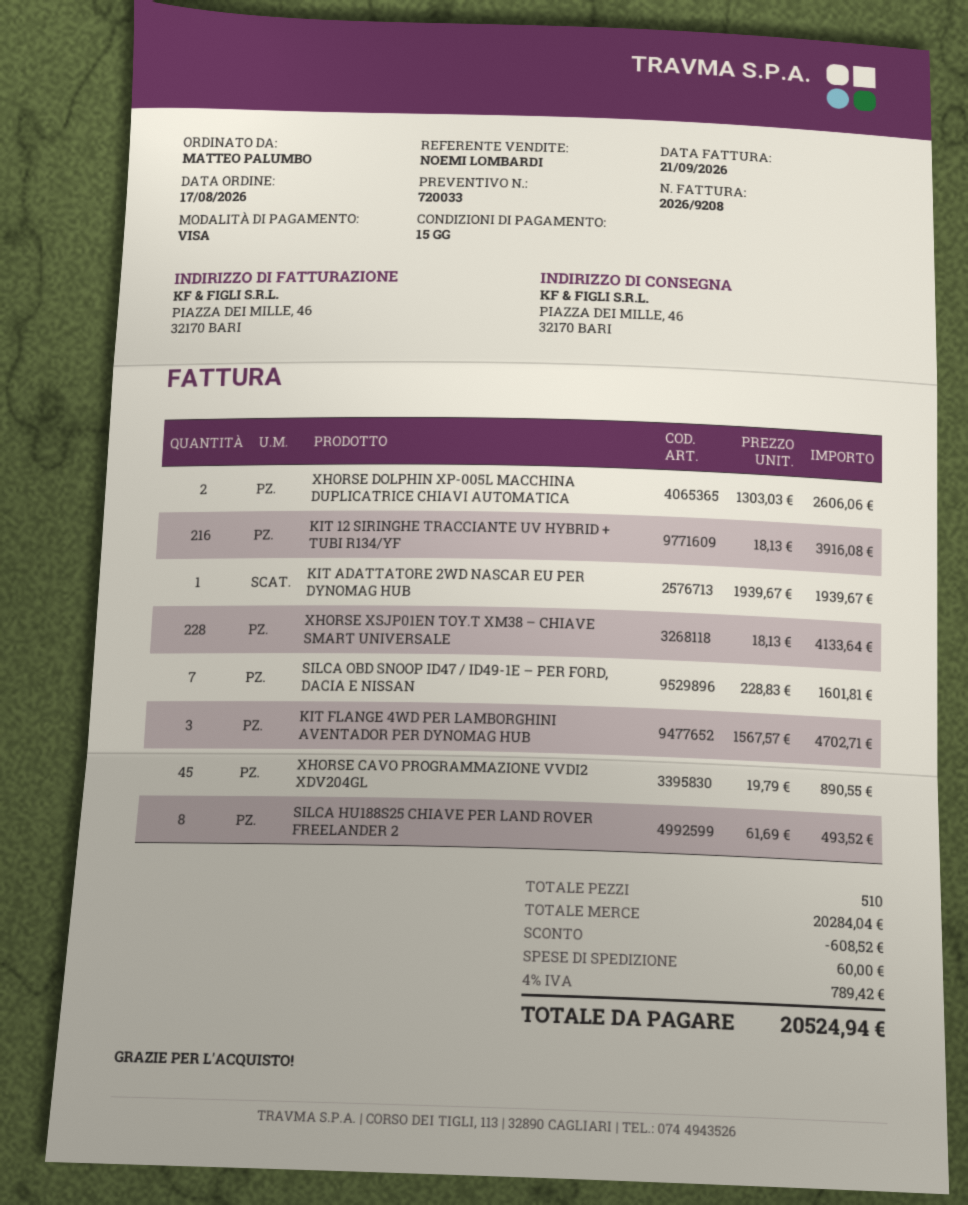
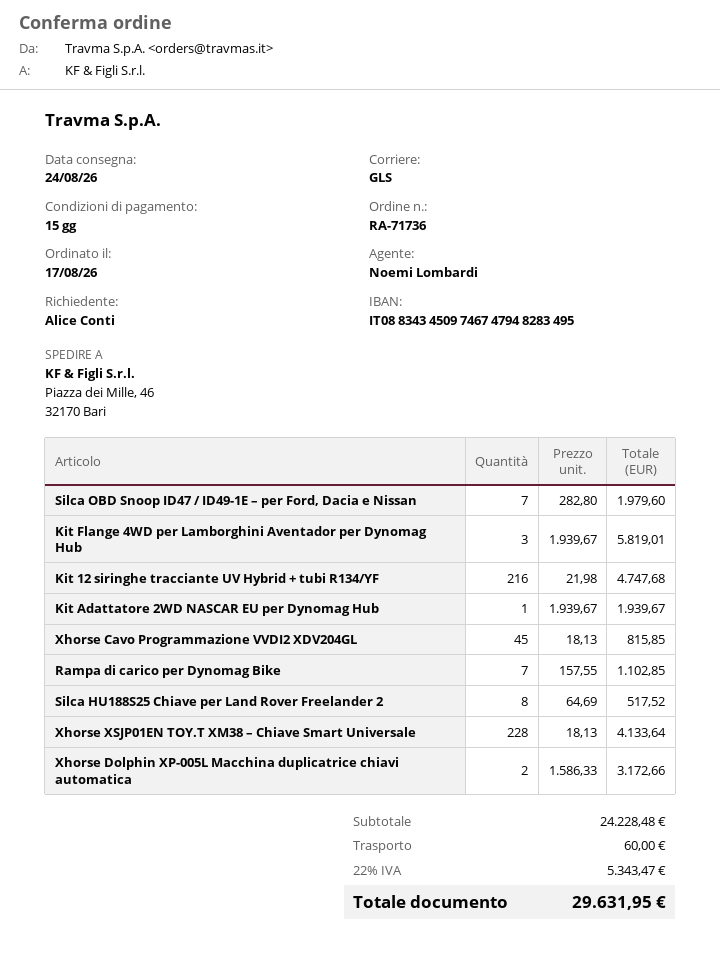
ordered by: MATTEO PALUMBO -> Alice Conti
XHORSE DOLPHIN XP-005L MACCHINA DUPLICATRICE CHIAVI AUTOMATICA: 2 x 1303.03 = 2606.06 -> 2 x 1586.33 = 3172.66
KIT 12 SIRINGHE TRACCIANTE UV HYBRID + TUBI R134/YF: 216 x 18.13 = 3916.08 -> 216 x 21.98 = 4747.68
SILCA OBD SNOOP ID47 / ID49-1E – PER FORD, DACIA E NISSAN: 7 x 228.83 = 1601.81 -> 7 x 282.80 = 1979.60
KIT FLANGE 4WD PER LAMBORGHINI AVENTADOR PER DYNOMAG HUB: 3 x 1567.57 = 4702.71 -> 3 x 1939.67 = 5819.01
XHORSE CAVO PROGRAMMAZIONE VVDI2 XDV204GL: 45 x 19.79 = 890.55 -> 45 x 18.13 = 815.85
SILCA HU188S25 CHIAVE PER LAND ROVER FREELANDER 2: 8 x 61.69 = 493.52 -> 8 x 64.69 = 517.52
Rampa di carico per Dynomag Bike: none -> 7 x 157.55 = 1102.85
subtotal: 20284.04 -> 24228.48
discount: 608.52 -> none
tax: 4% = 789.42 -> 22% = 5343.47
total: 20524.94 -> 29631.95

